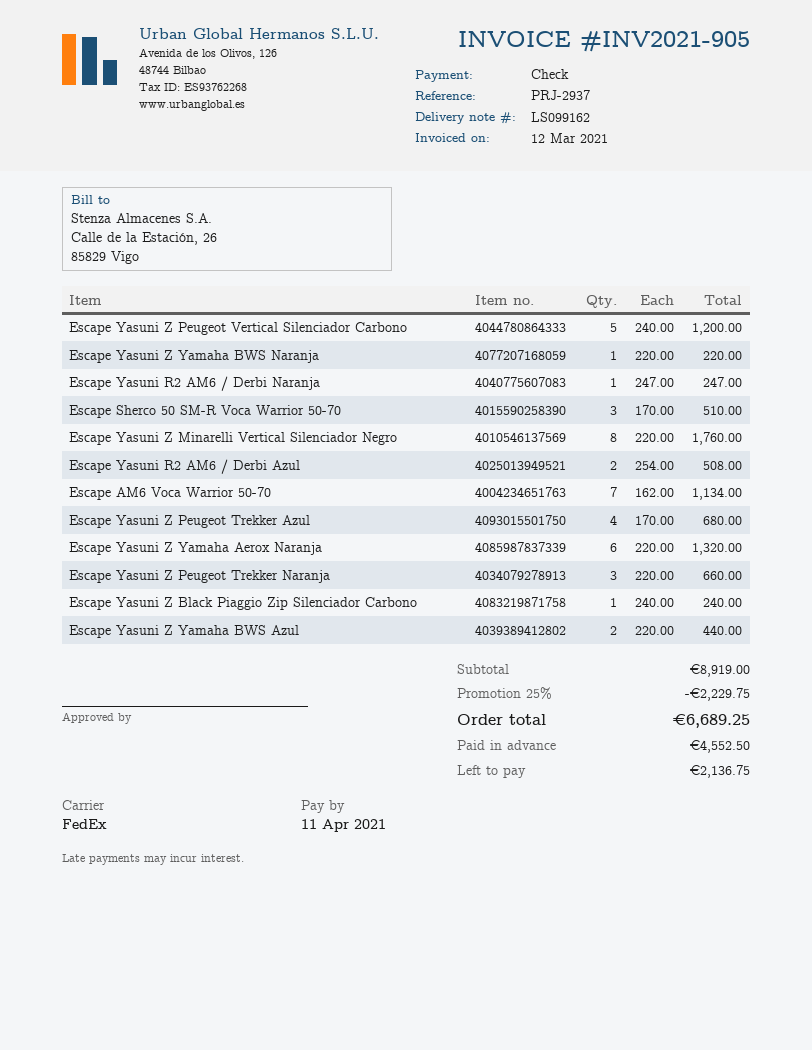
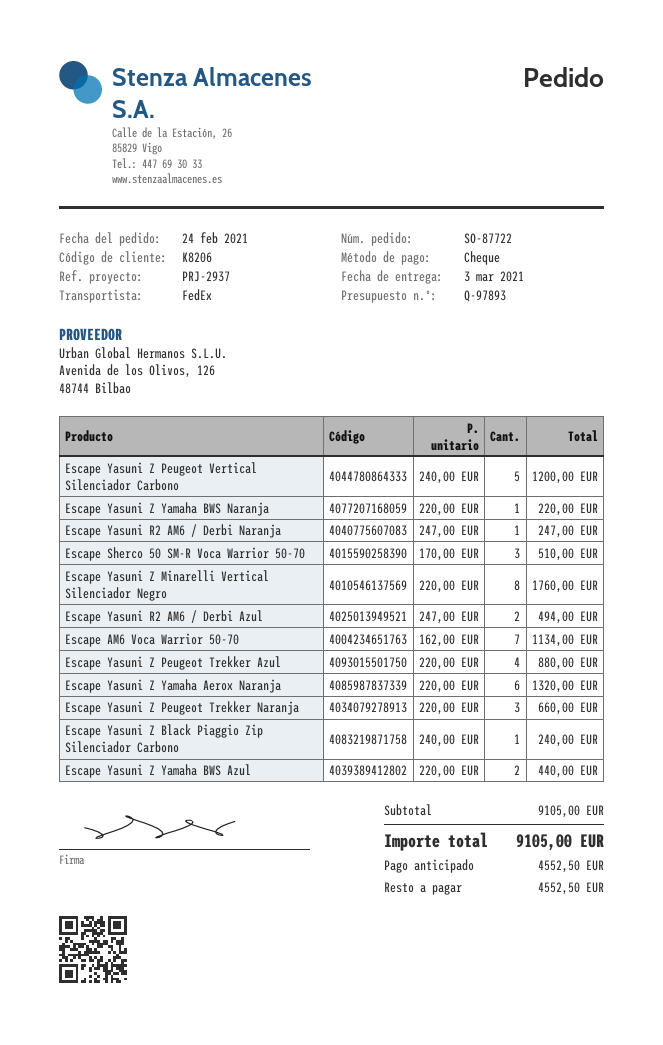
Escape Yasuni R2 AM6 / Derbi Azul: 2 x 254.00 = 508.00 -> 2 x 247.00 = 494.00
Escape Yasuni Z Peugeot Trekker Azul: 4 x 170.00 = 680.00 -> 4 x 220.00 = 880.00
subtotal: 8919.00 -> 9105.00
discount: 25% = 2229.75 -> none
total: 6689.25 -> 9105.00
balance: 2136.75 -> 4552.50

